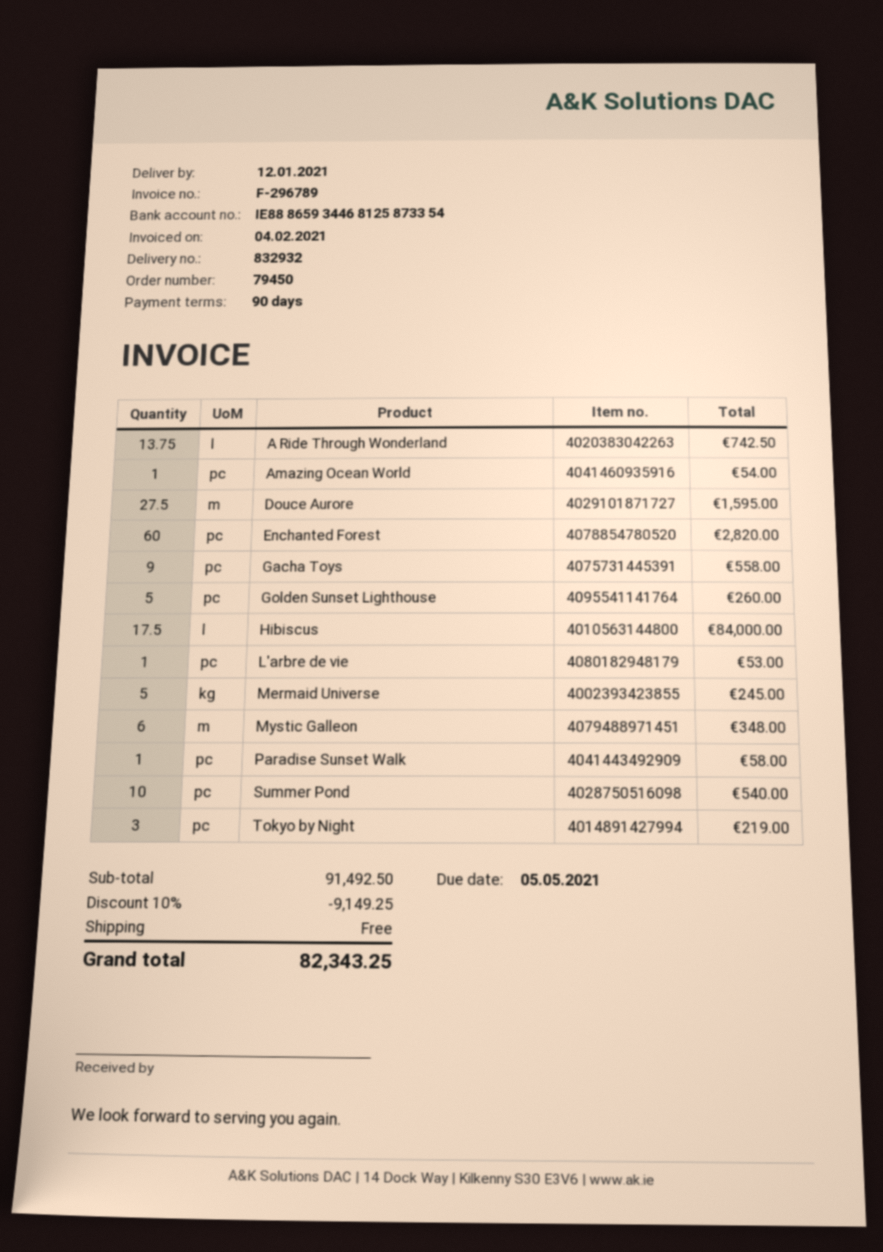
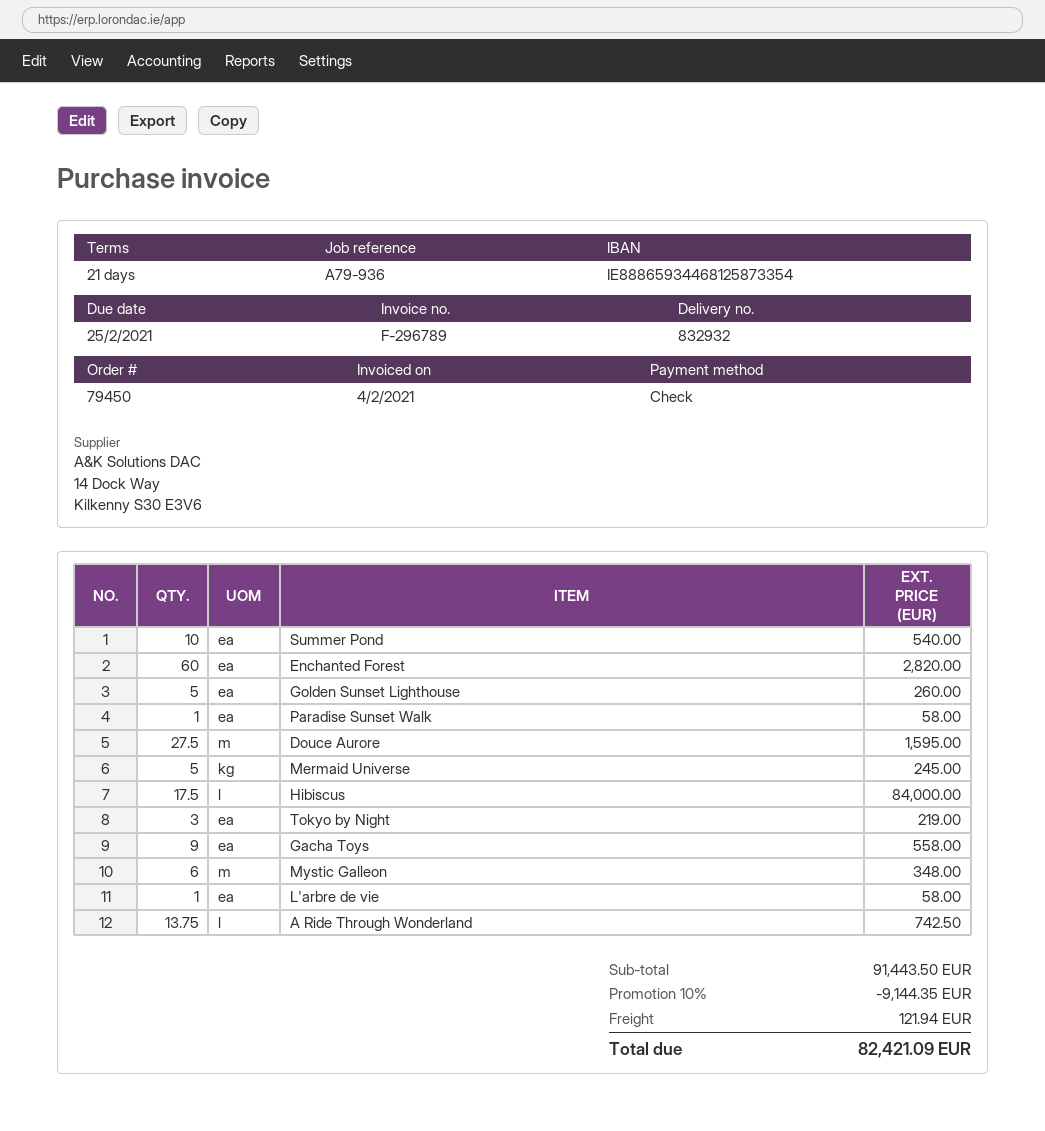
payment terms: 90 days -> 21 days
due date: 2021-05-05 -> 2021-02-25
Amazing Ocean World: 1 for 54.00 -> none
L'arbre de vie: 1 for 53.00 -> 1 for 58.00
subtotal: 91492.50 -> 91443.50
discount: 10% = 9149.25 -> 10% = 9144.35
shipping: 0.00 -> 121.94
total: 82343.25 -> 82421.09

